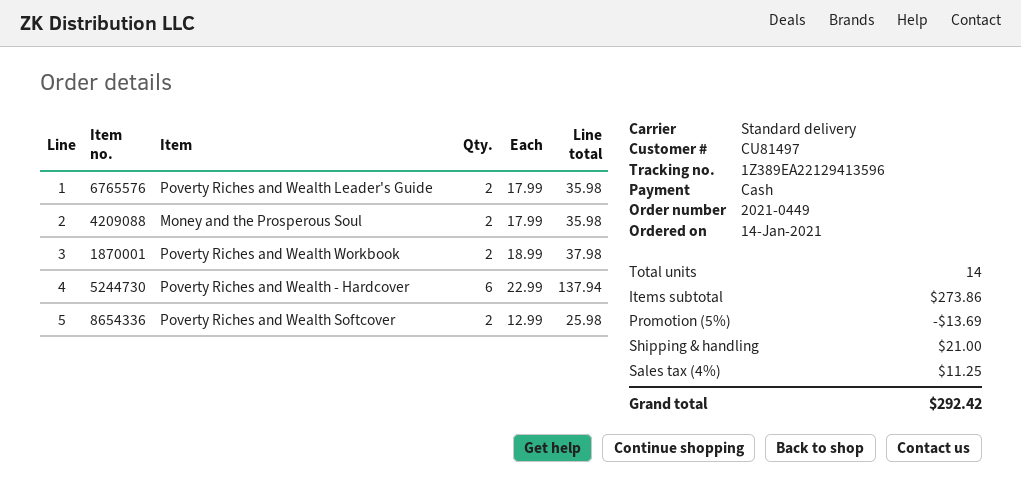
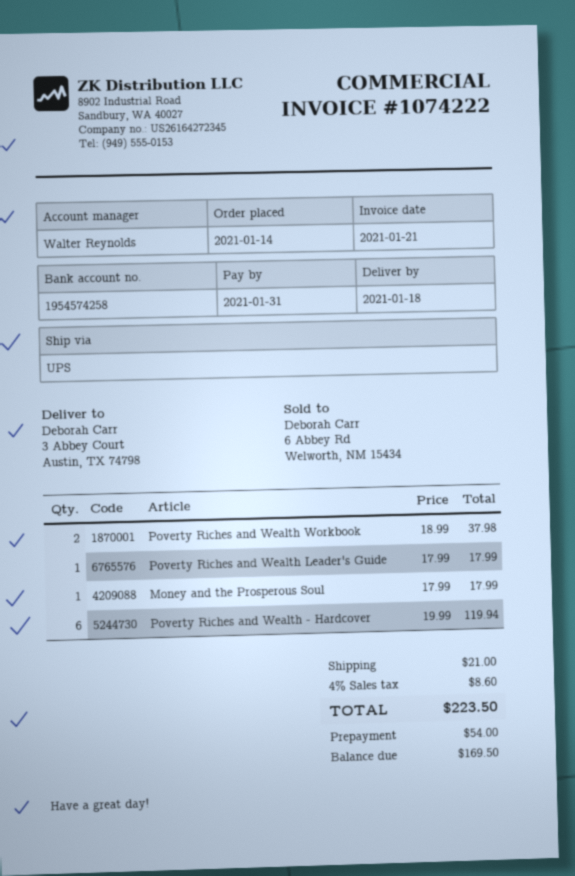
shipping method: standard -> UPS
Poverty Riches and Wealth Leader's Guide: 2 x 17.99 = 35.98 -> 1 x 17.99 = 17.99
Money and the Prosperous Soul: 2 x 17.99 = 35.98 -> 1 x 17.99 = 17.99
Poverty Riches and Wealth - Hardcover: 6 x 22.99 = 137.94 -> 6 x 19.99 = 119.94
Poverty Riches and Wealth Softcover: 2 x 12.99 = 25.98 -> none
discount: 5% = 13.69 -> none
tax: 4% = 11.25 -> 4% = 8.60
total: 292.42 -> 223.50

